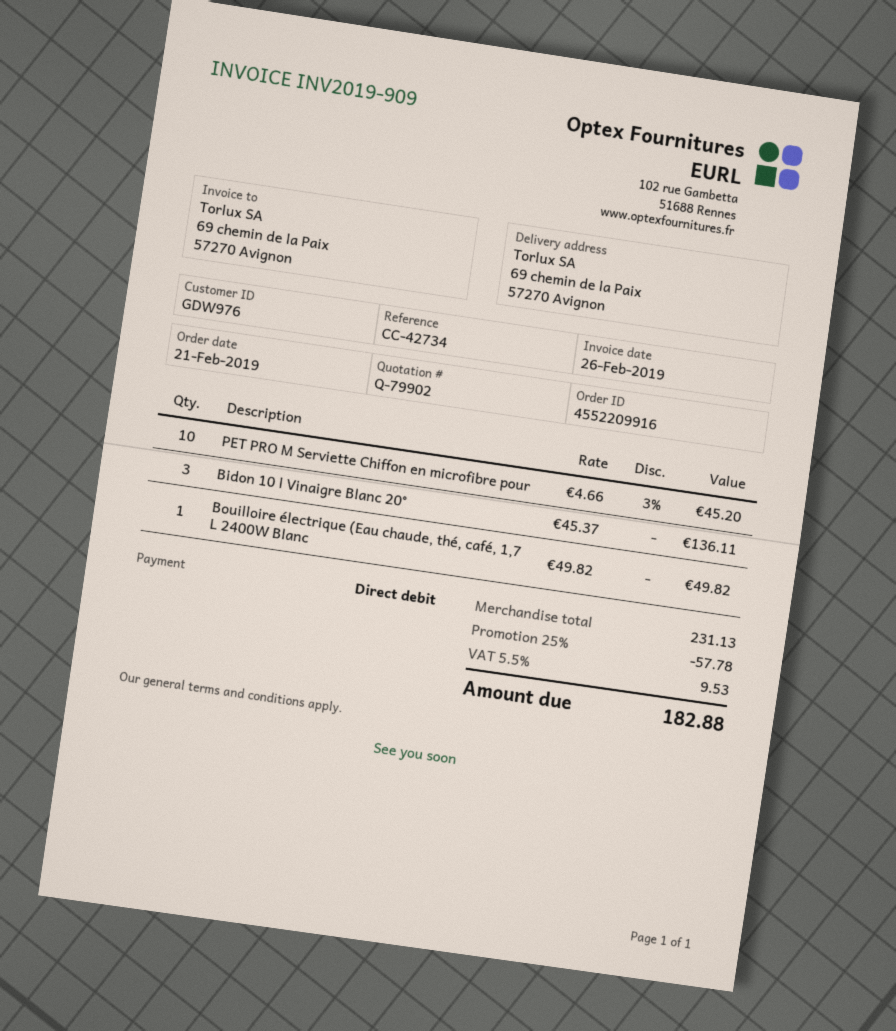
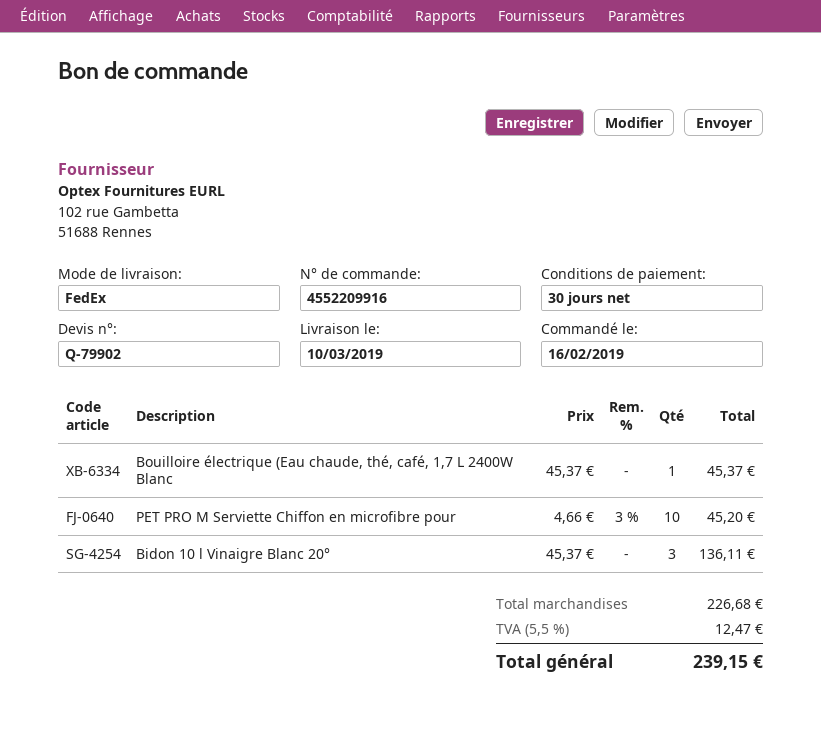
order date: 2019-02-21 -> 2019-02-16
Bouilloire électrique (Eau chaude, thé, café, 1,7 L 2400W Blanc: 1 x 49.82 = 49.82 -> 1 x 45.37 = 45.37
subtotal: 231.13 -> 226.68
discount: 25% = 57.78 -> none
tax: 5.5% = 9.53 -> 5.5% = 12.47
total: 182.88 -> 239.15

